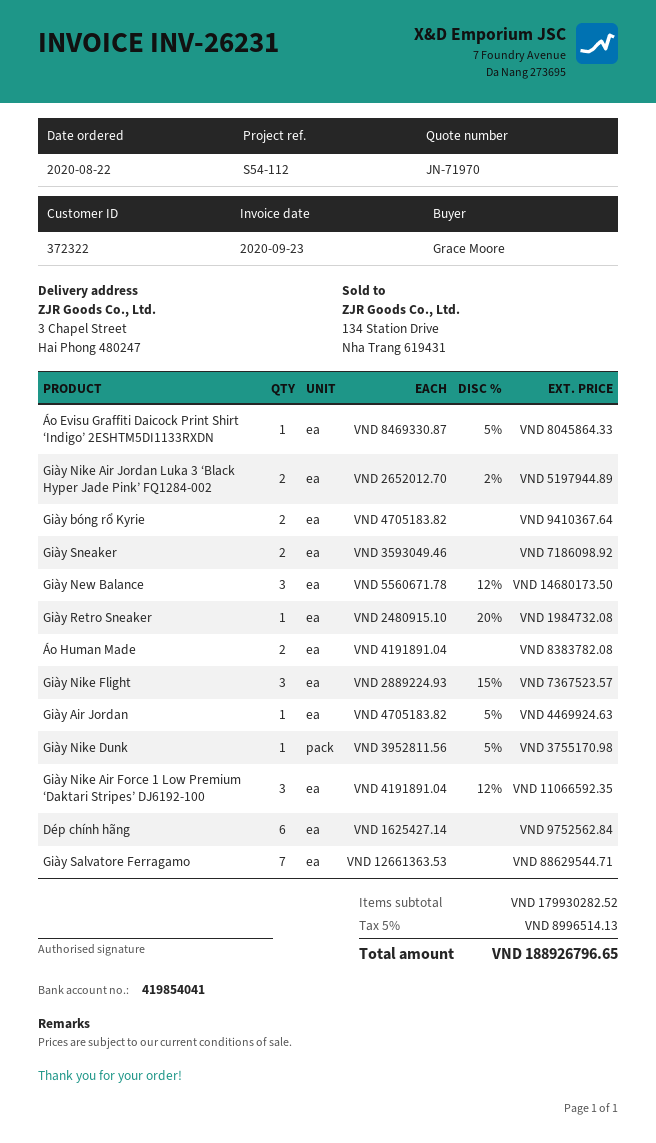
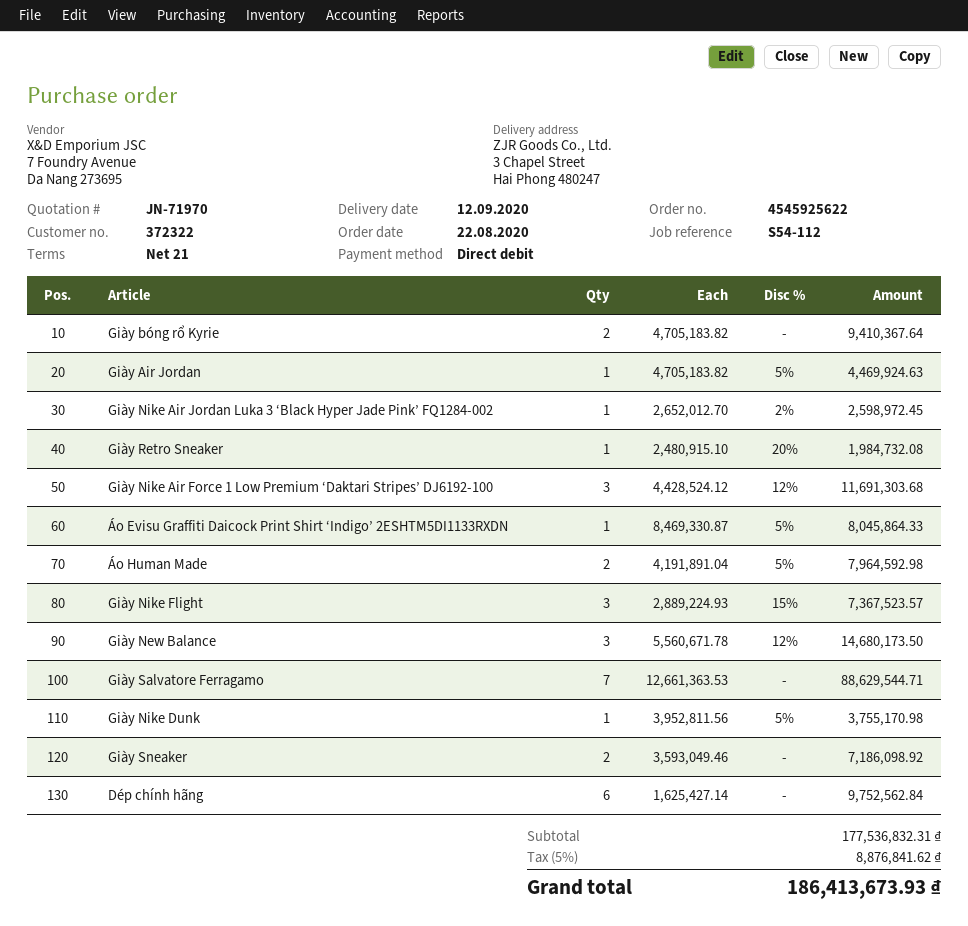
Giày Nike Air Jordan Luka 3 ‘Black Hyper Jade Pink’ FQ1284-002: 2 x 2652012.70 - 2% = 5197944.89 -> 1 x 2652012.70 - 2% = 2598972.45
Áo Human Made: 2 x 4191891.04 = 8383782.08 -> 2 x 4191891.04 - 5% = 7964592.98
Giày Nike Air Force 1 Low Premium ‘Daktari Stripes’ DJ6192-100: 3 x 4191891.04 - 12% = 11066592.35 -> 3 x 4428524.12 - 12% = 11691303.68
subtotal: 179930282.52 -> 177536832.31
tax: 5% = 8996514.13 -> 5% = 8876841.62
total: 188926796.65 -> 186413673.93

